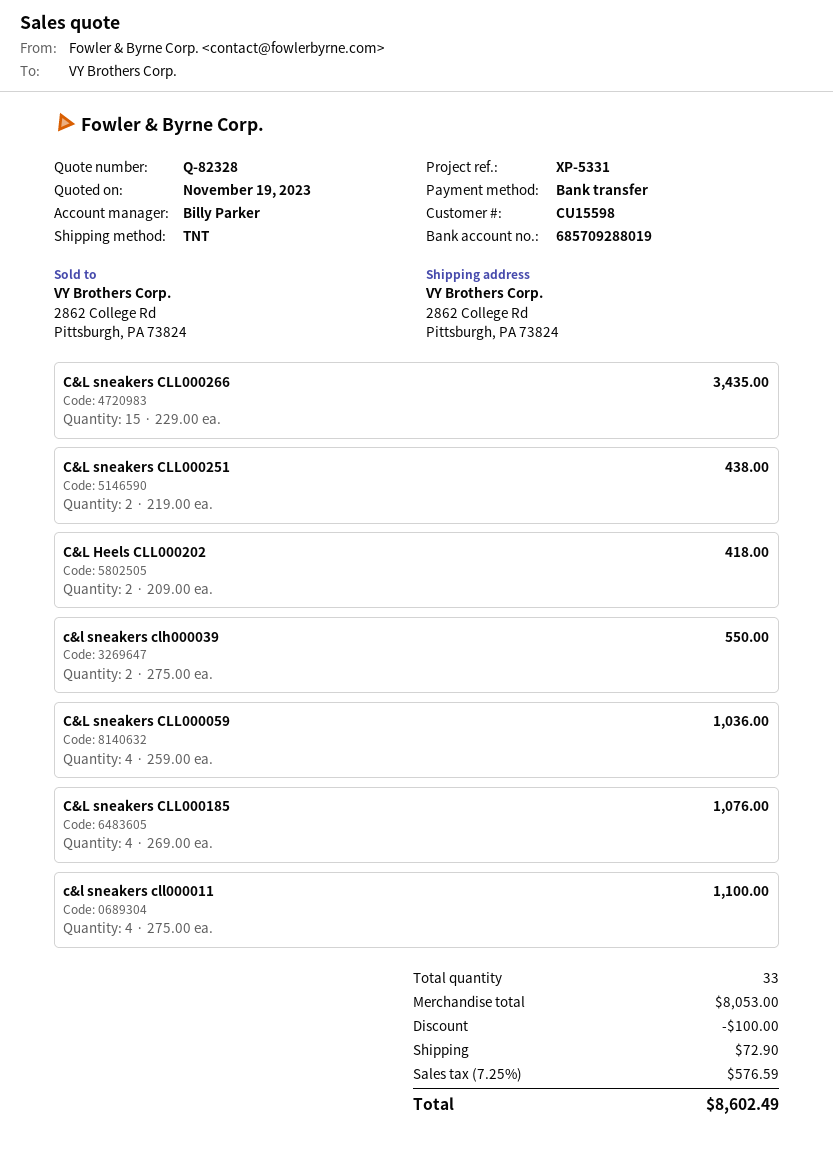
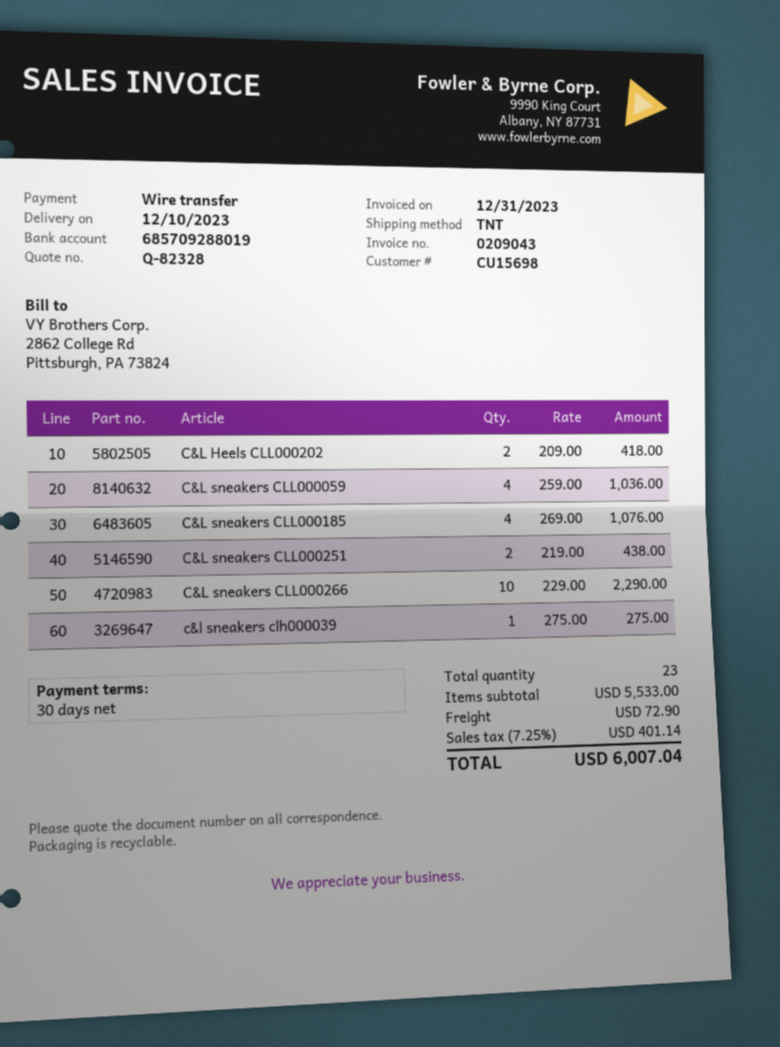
customer number: CU15598 -> CU15698
C&L sneakers CLL000266: 15 x 229.00 = 3435.00 -> 10 x 229.00 = 2290.00
c&l sneakers clh000039: 2 x 275.00 = 550.00 -> 1 x 275.00 = 275.00
c&l sneakers cll000011: 4 x 275.00 = 1100.00 -> none
total quantity: 33 -> 23
subtotal: 8053.00 -> 5533.00
discount: 100.00 -> none
tax: 7.25% = 576.59 -> 7.25% = 401.14
total: 8602.49 -> 6007.04

